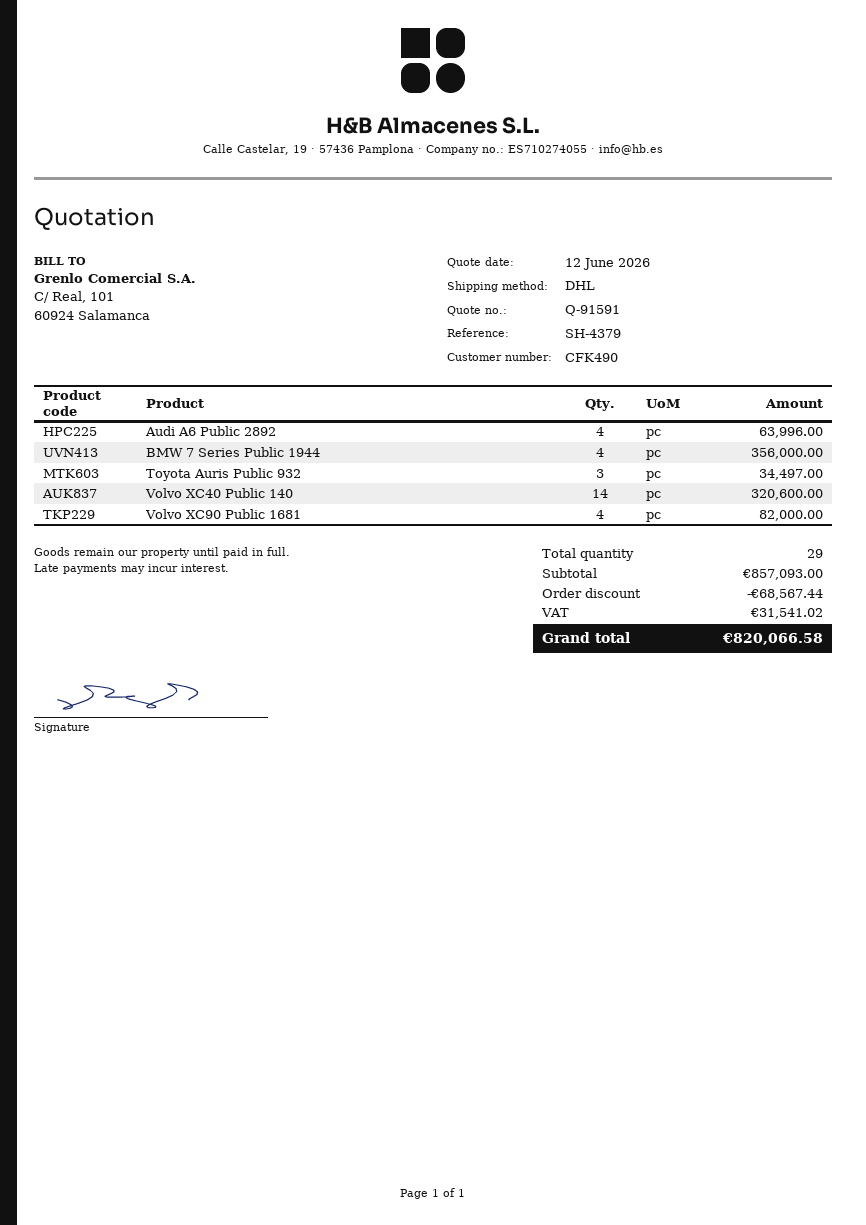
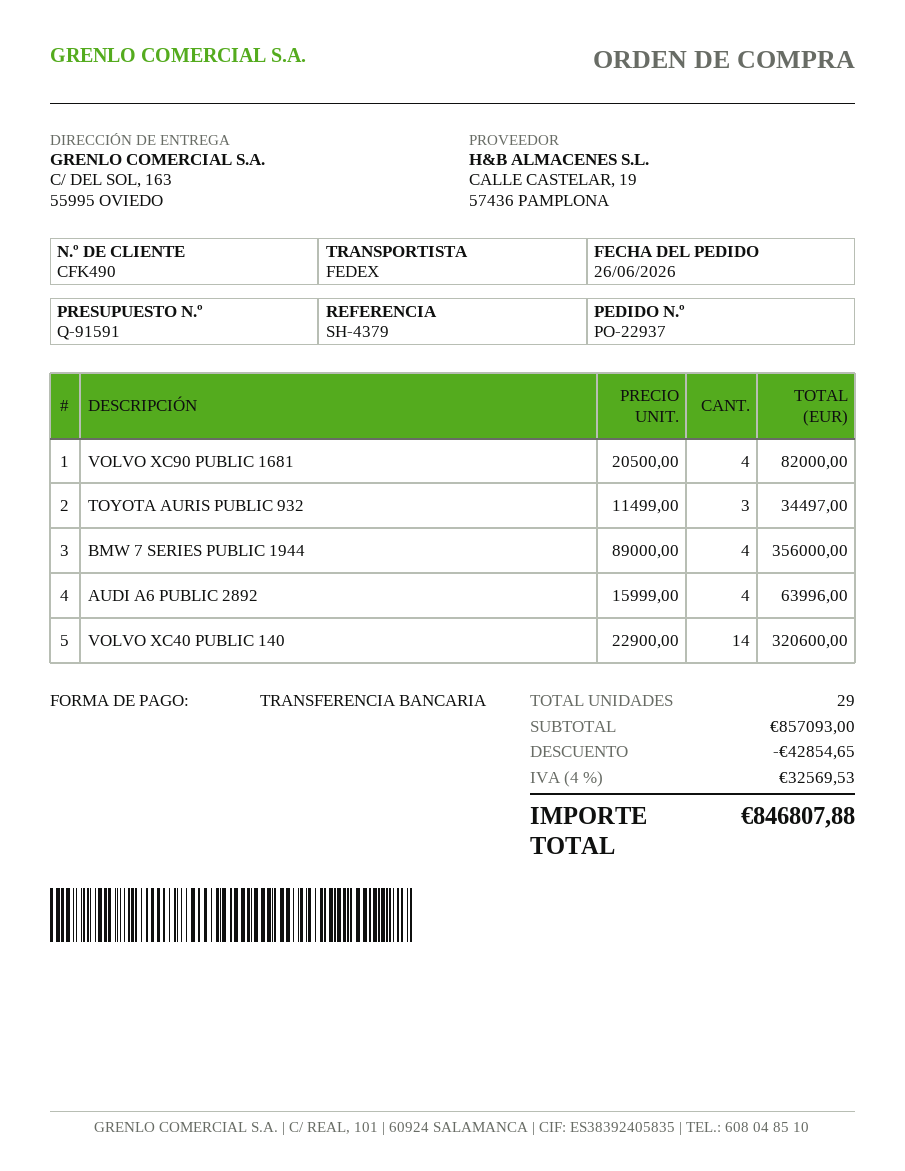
shipping method: DHL -> FedEx
discount: 68567.44 -> 42854.65
tax: 31541.02 -> 32569.53
total: 820066.58 -> 846807.88

